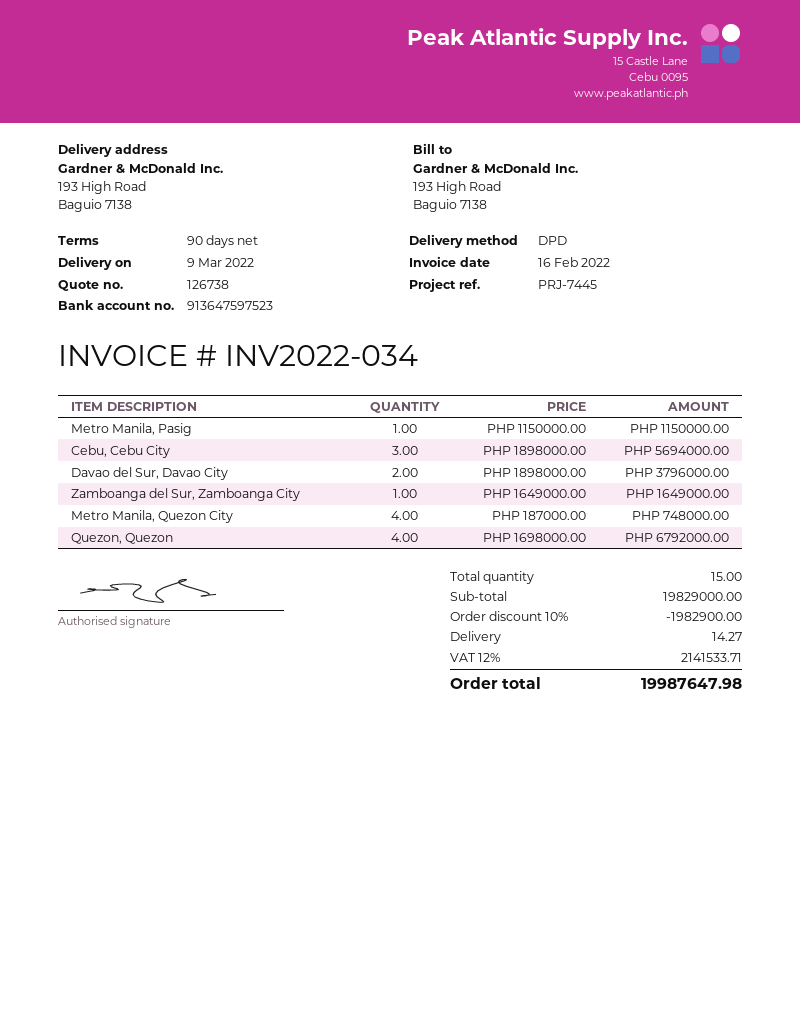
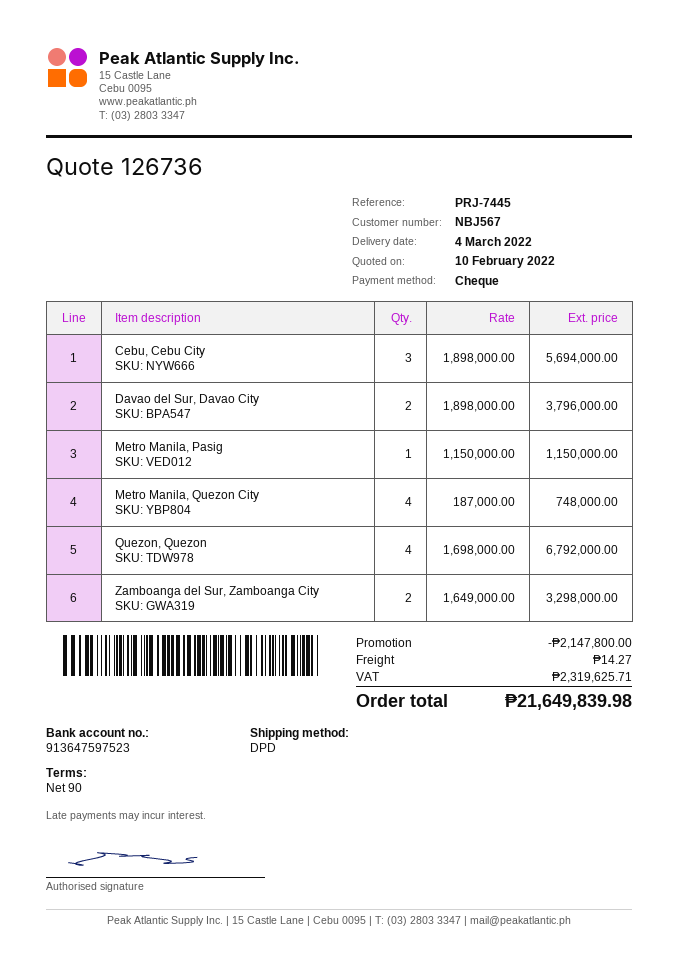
quote number: 126738 -> 126736
delivery date: 2022-03-09 -> 2022-03-04
Zamboanga del Sur, Zamboanga City: 1 x 1649000.00 = 1649000.00 -> 2 x 1649000.00 = 3298000.00
discount: 1982900.00 -> 2147800.00
tax: 2141533.71 -> 2319625.71
total: 19987647.98 -> 21649839.98

